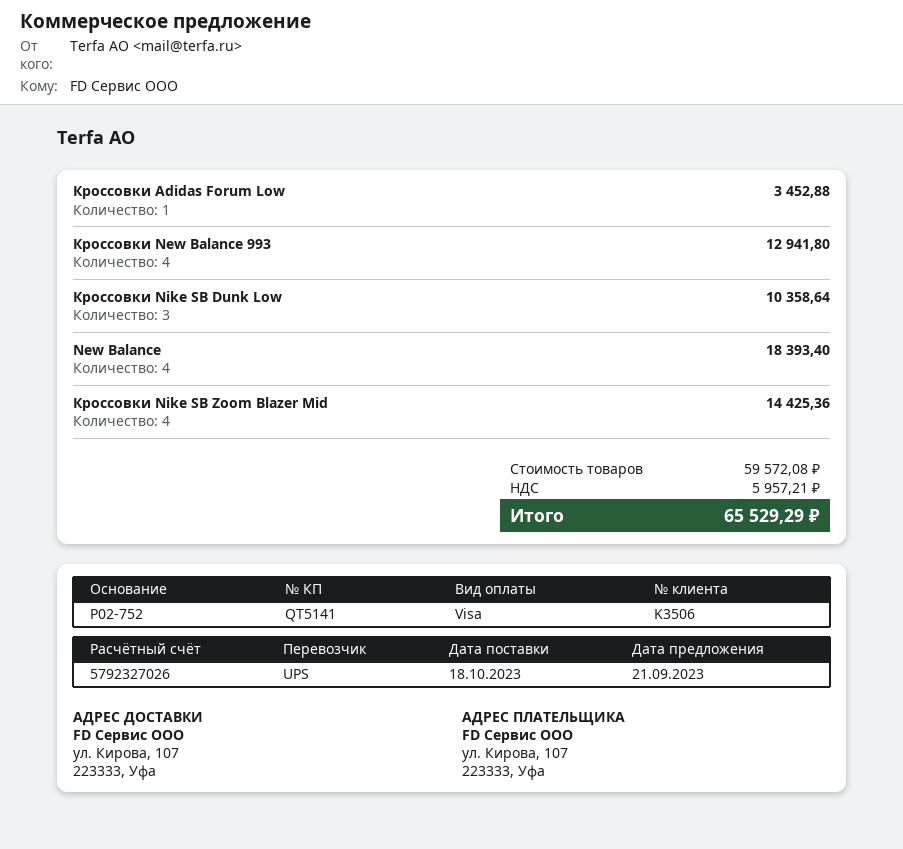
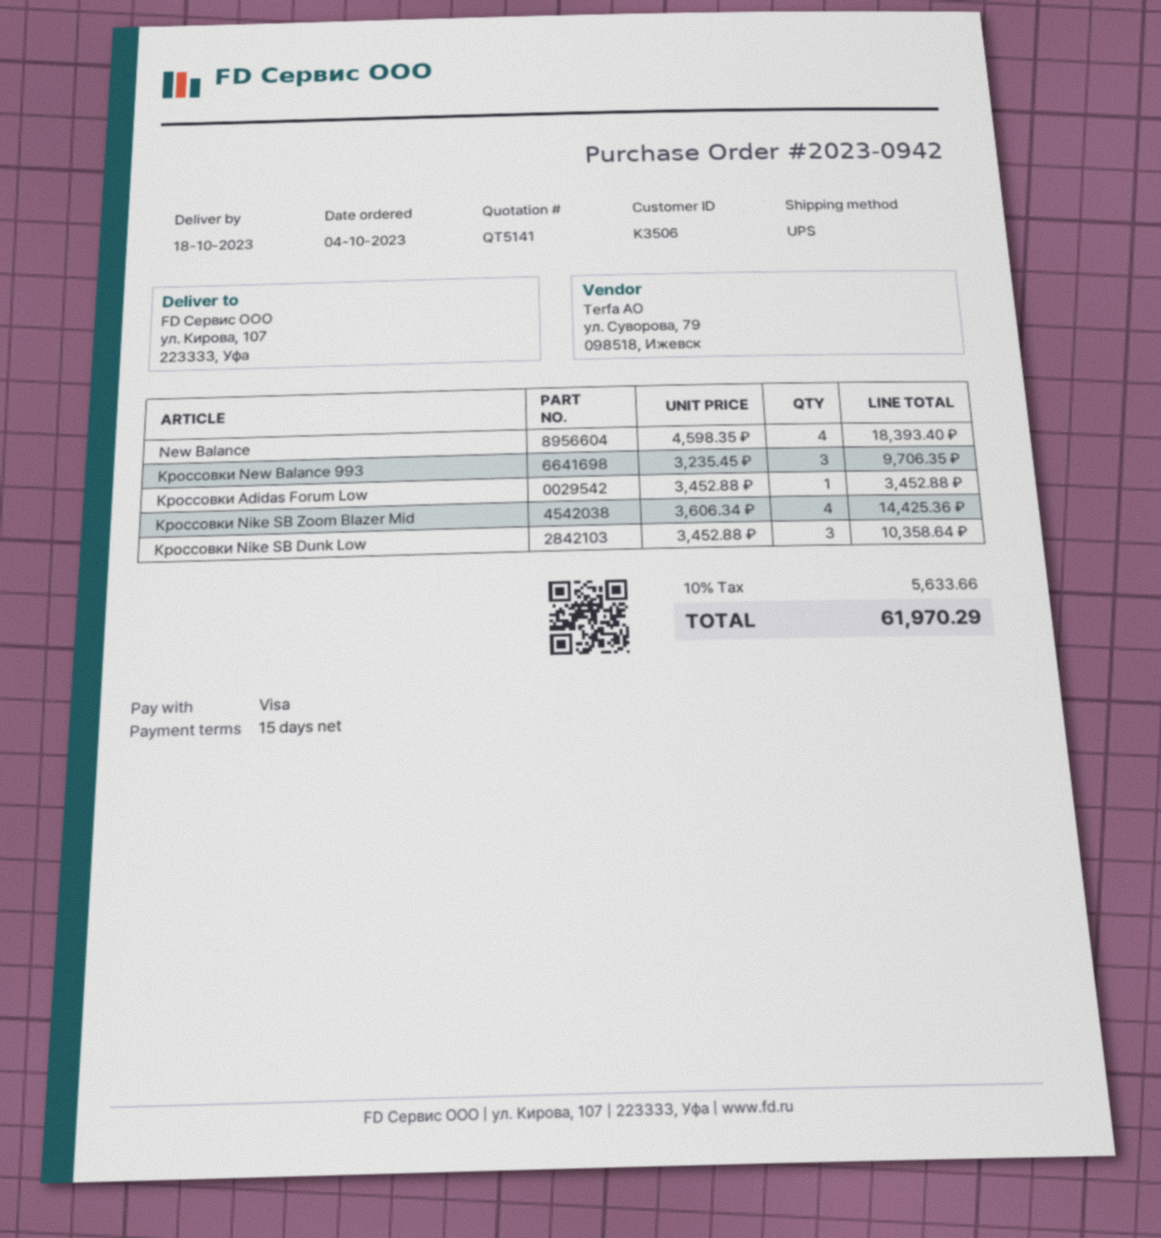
Кроссовки New Balance 993: 4 for 12941.80 -> 3 for 9706.35
tax: 5957.21 -> 5633.66
total: 65529.29 -> 61970.29

